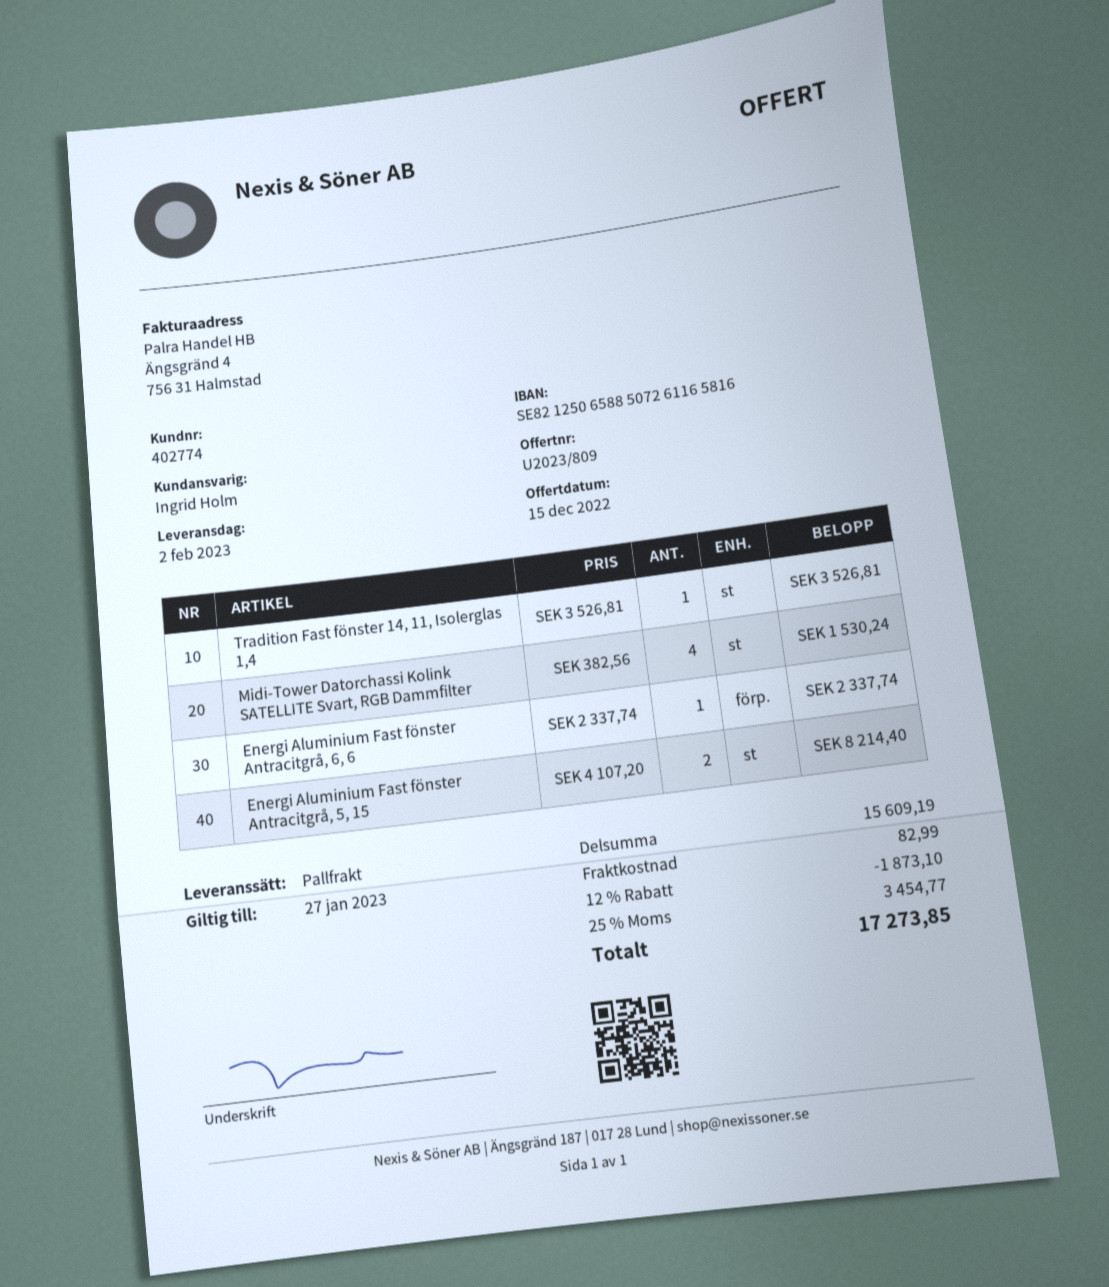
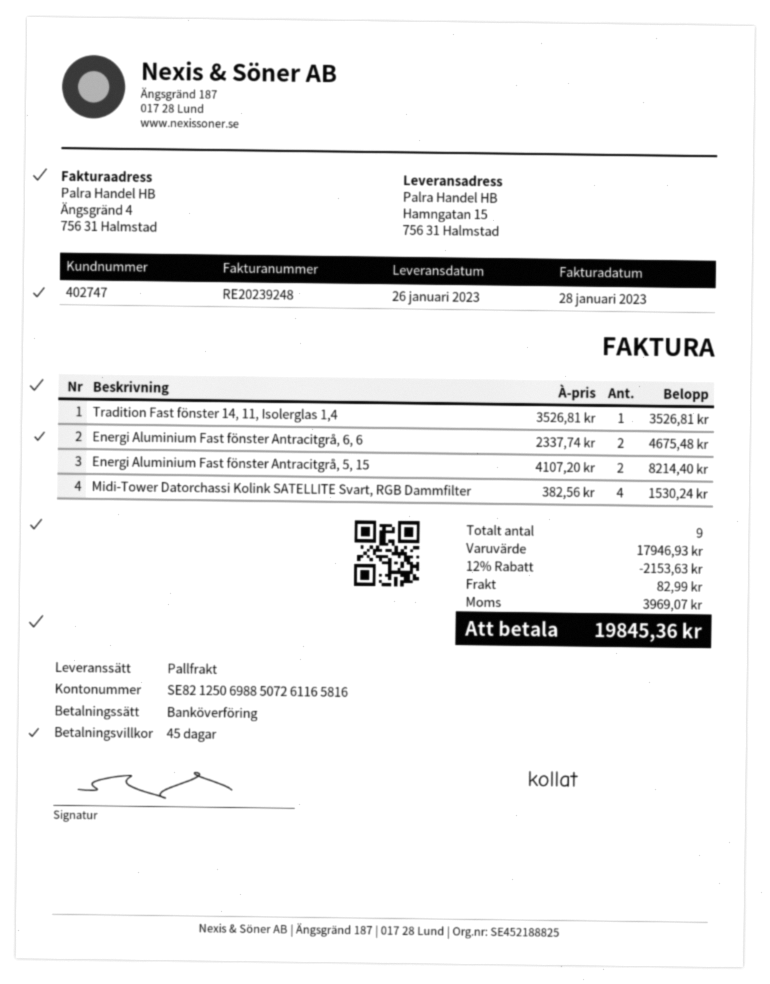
delivery date: 2023-02-02 -> 2023-01-26
customer number: 402774 -> 402747
bank account: SE8212506588507261165816 -> SE8212506988507261165816
Energi Aluminium Fast fönster Antracitgrå, 6, 6: 1 x 2337.74 = 2337.74 -> 2 x 2337.74 = 4675.48
subtotal: 15609.19 -> 17946.93
discount: 12% = 1873.10 -> 12% = 2153.63
tax: 3454.77 -> 3969.07
total: 17273.85 -> 19845.36

